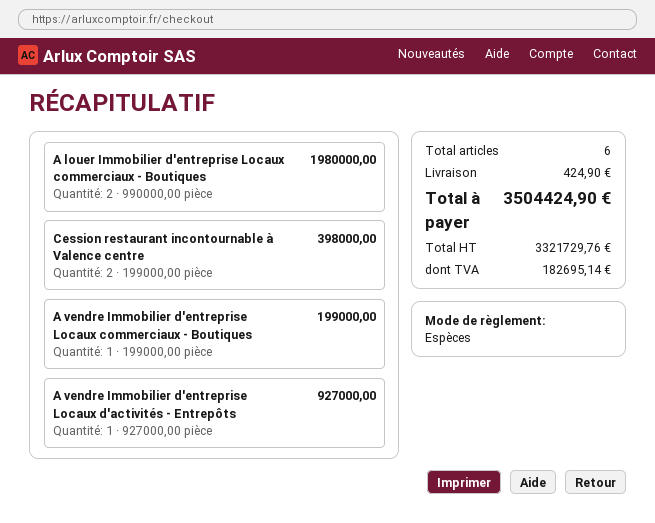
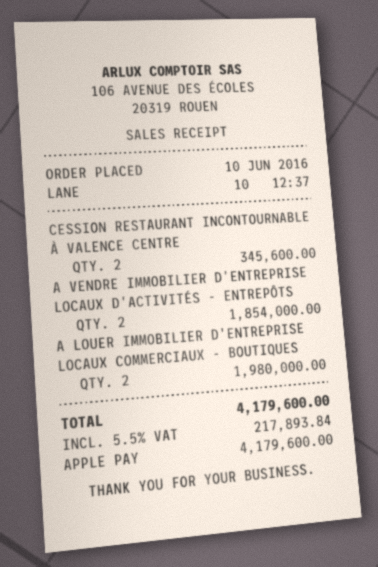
payment method: cash -> Apple Pay
Cession restaurant incontournable à Valence centre: 2 for 398000.00 -> 2 for 345600.00
A vendre Immobilier d'entreprise Locaux commerciaux - Boutiques: 1 for 199000.00 -> none
A vendre Immobilier d'entreprise Locaux d'activités - Entrepôts: 1 for 927000.00 -> 2 for 1854000.00
shipping: 424.90 -> none
tax: 182695.14 -> 217893.84
total: 3504424.90 -> 4179600.00

